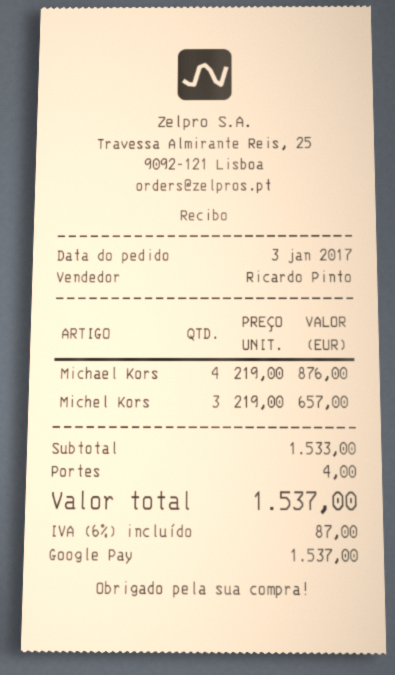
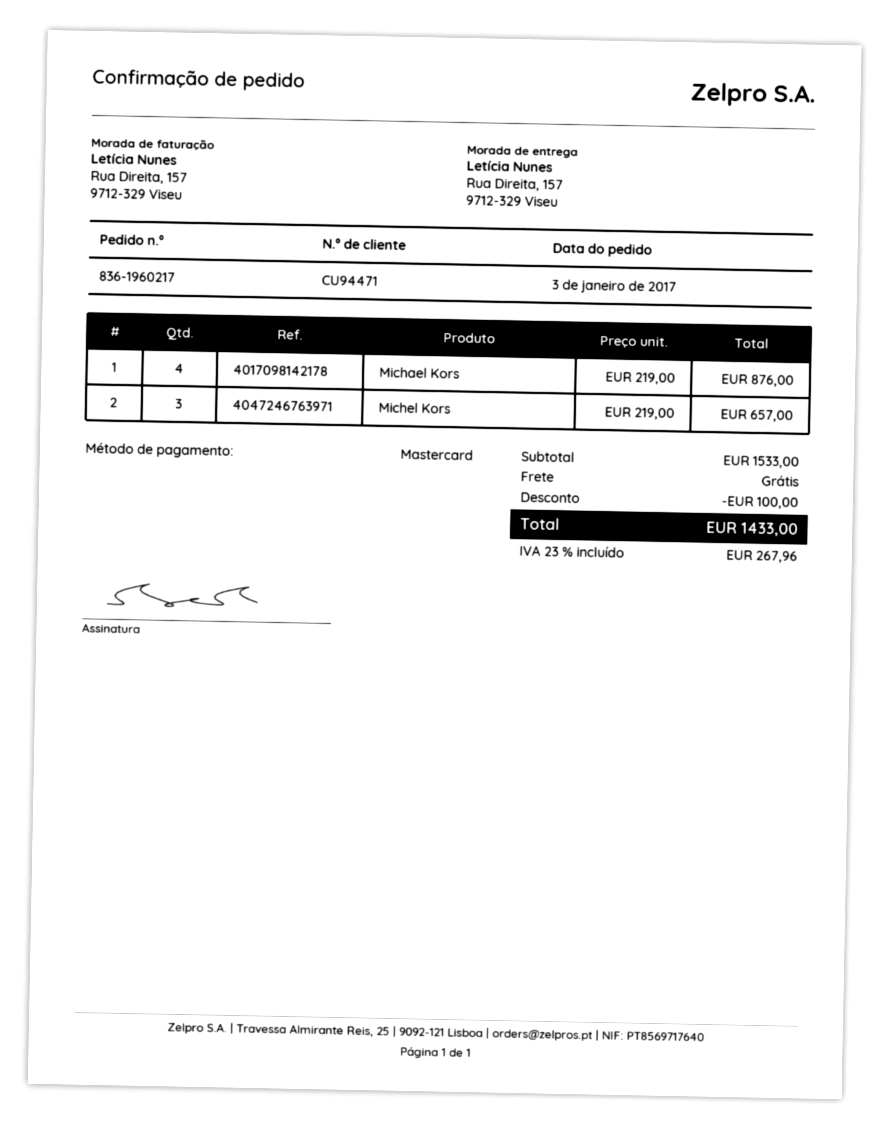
payment method: Google Pay -> Mastercard
discount: none -> 100.00
shipping: 4.00 -> 0.00
tax: 6% = 87.00 -> 23% = 267.96
total: 1537.00 -> 1433.00

